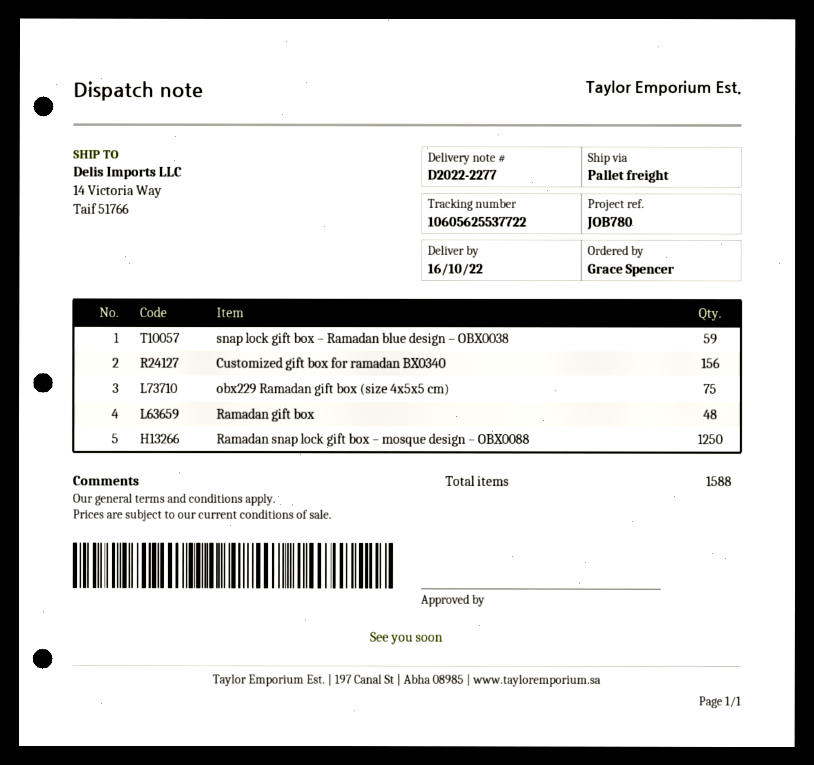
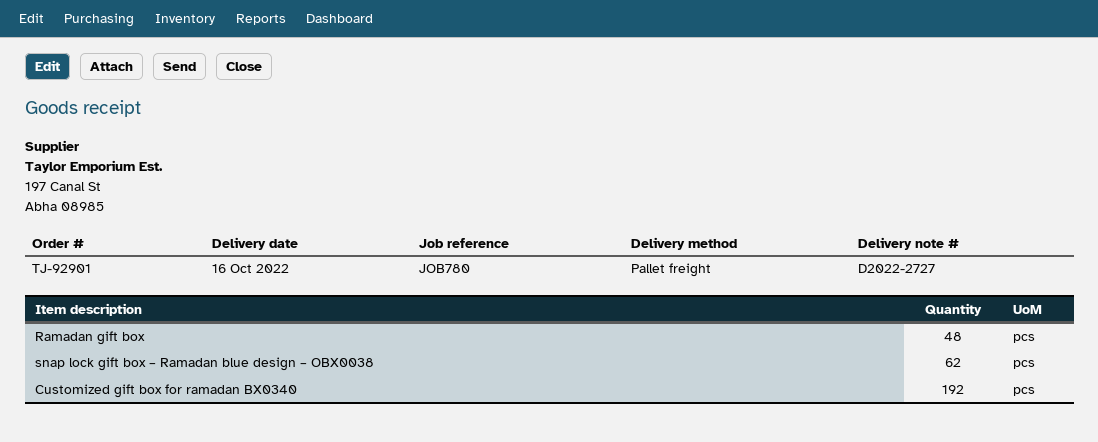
delivery note number: D2022-2277 -> D2022-2727
snap lock gift box – Ramadan blue design – OBX0038: 59 -> 62
Customized gift box for ramadan BX0340: 156 -> 192
obx229 Ramadan gift box (size 4x5x5 cm): 75 -> none
Ramadan snap lock gift box – mosque design – OBX0088: 1250 -> none

